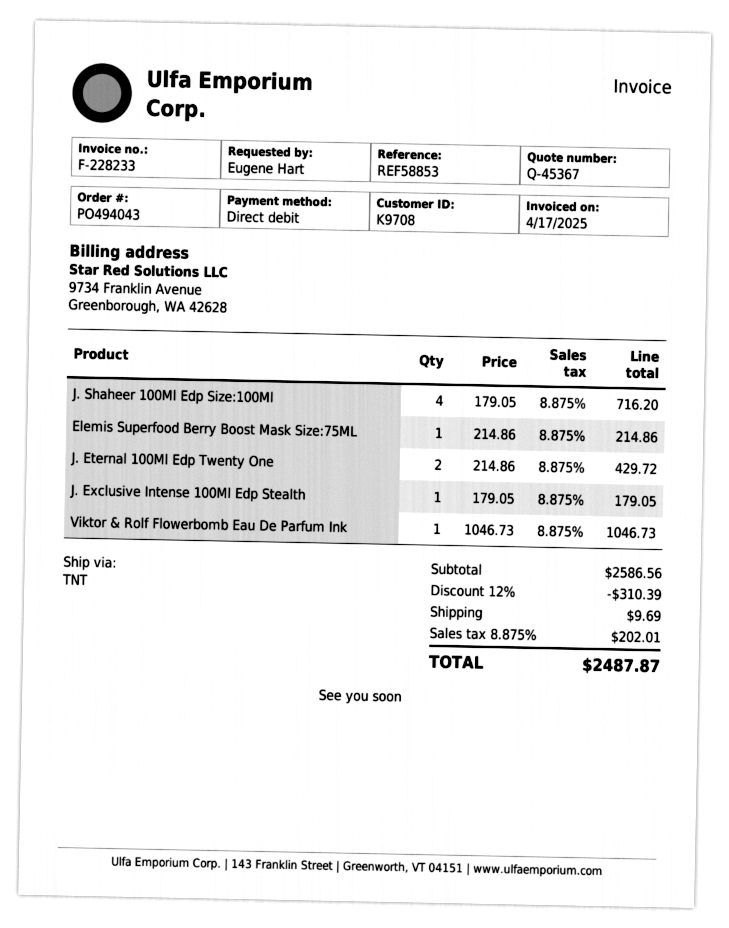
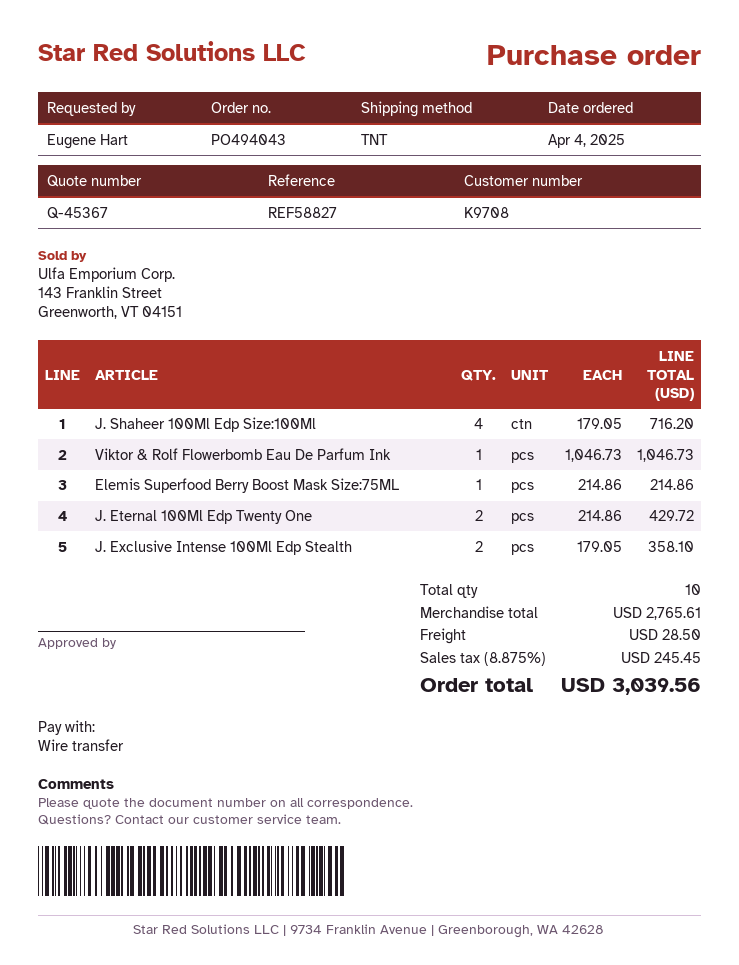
reference: REF58853 -> REF58827
payment method: direct debit -> bank transfer
J. Exclusive Intense 100Ml Edp Stealth: 1 x 179.05 = 179.05 -> 2 x 179.05 = 358.10
subtotal: 2586.56 -> 2765.61
discount: 12% = 310.39 -> none
shipping: 9.69 -> 28.50
tax: 8.875% = 202.01 -> 8.875% = 245.45
total: 2487.87 -> 3039.56

